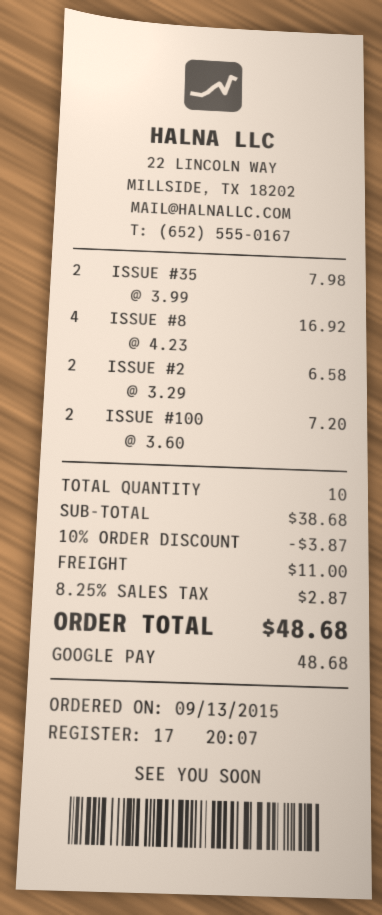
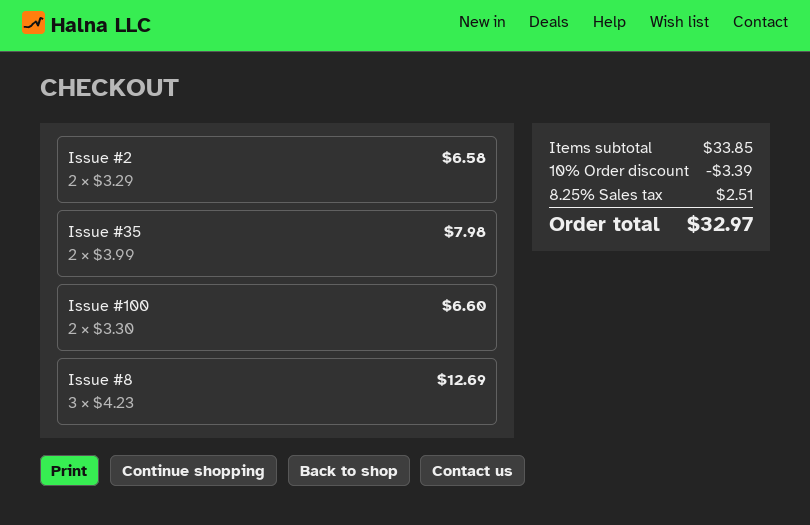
ISSUE #8: 4 x 4.23 = 16.92 -> 3 x 4.23 = 12.69
ISSUE #100: 2 x 3.60 = 7.20 -> 2 x 3.30 = 6.60
subtotal: 38.68 -> 33.85
discount: 10% = 3.87 -> 10% = 3.39
shipping: 11.00 -> none
tax: 8.25% = 2.87 -> 8.25% = 2.51
total: 48.68 -> 32.97

